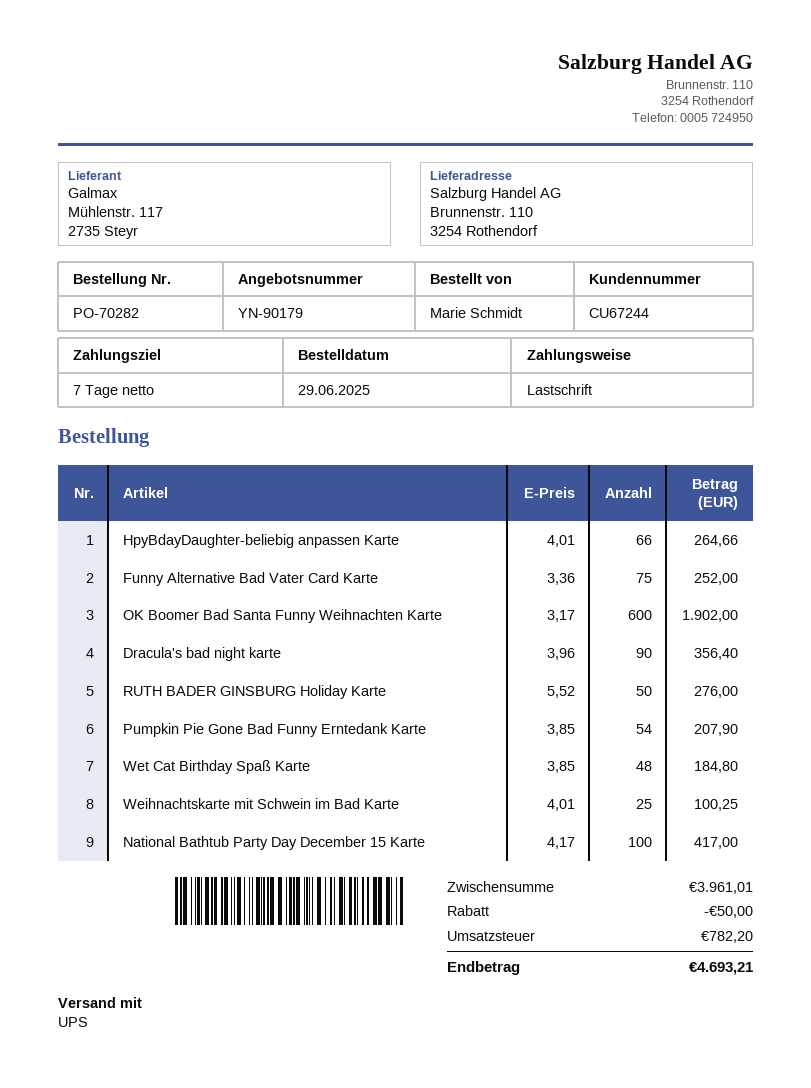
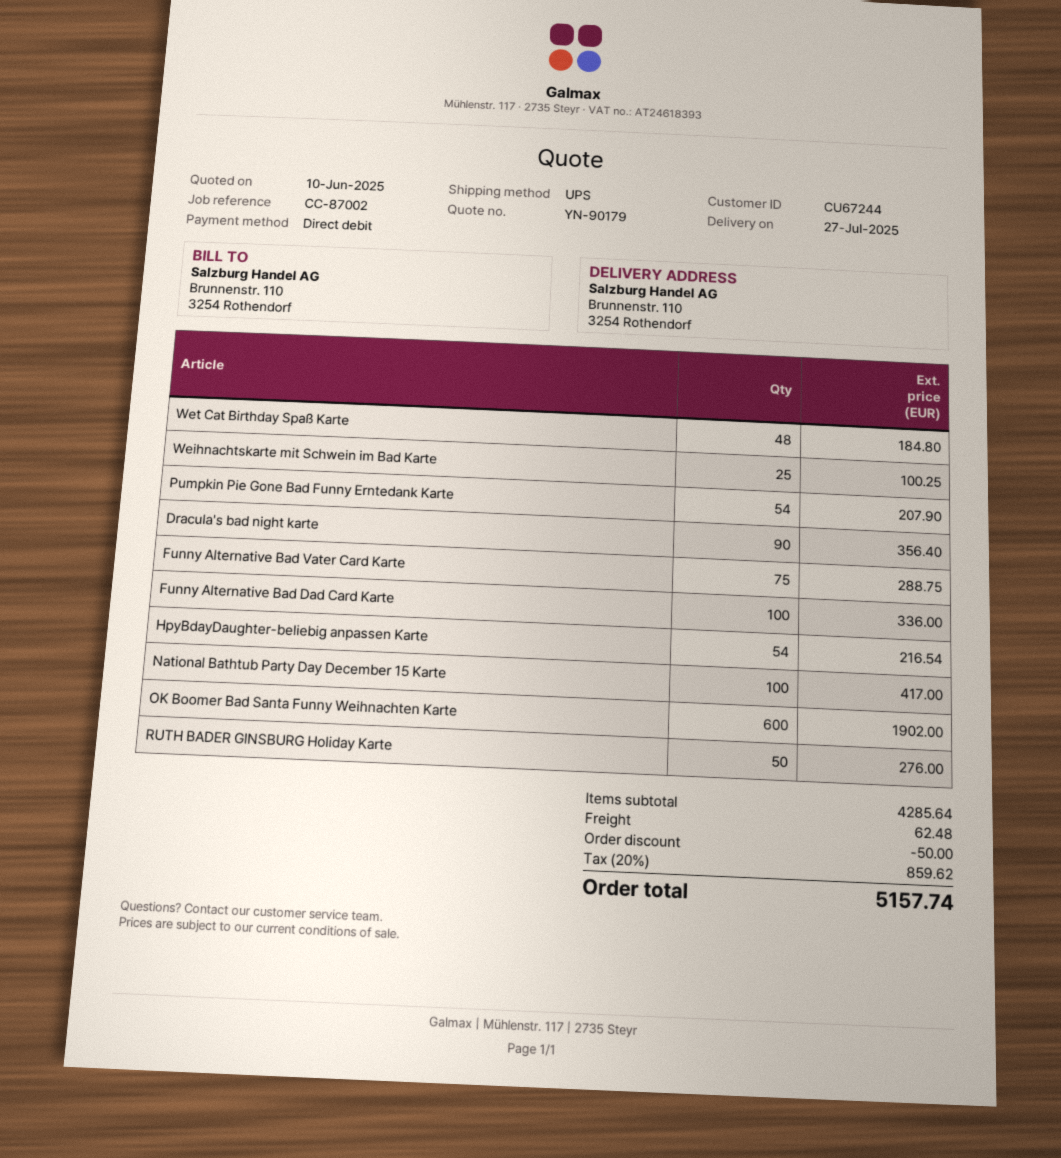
HpyBdayDaughter-beliebig anpassen Karte: 66 for 264.66 -> 54 for 216.54
Funny Alternative Bad Vater Card Karte: 75 for 252.00 -> 75 for 288.75
Funny Alternative Bad Dad Card Karte: none -> 100 for 336.00
subtotal: 3961.01 -> 4285.64
shipping: none -> 62.48
tax: 782.20 -> 859.62
total: 4693.21 -> 5157.74

